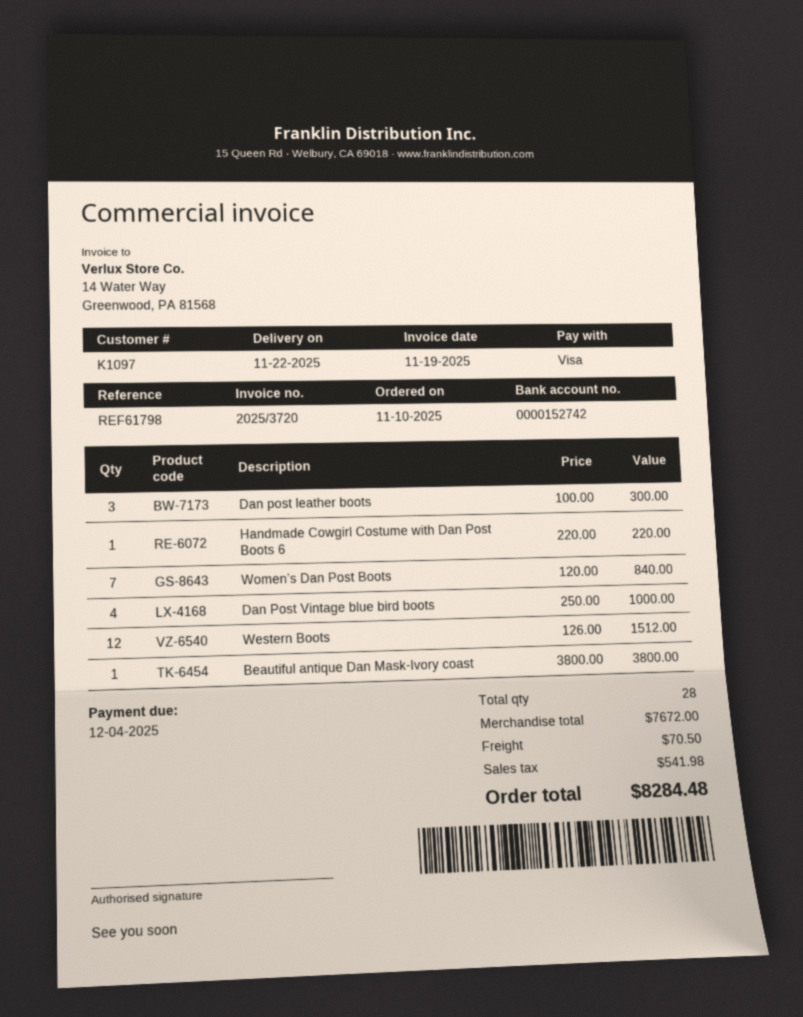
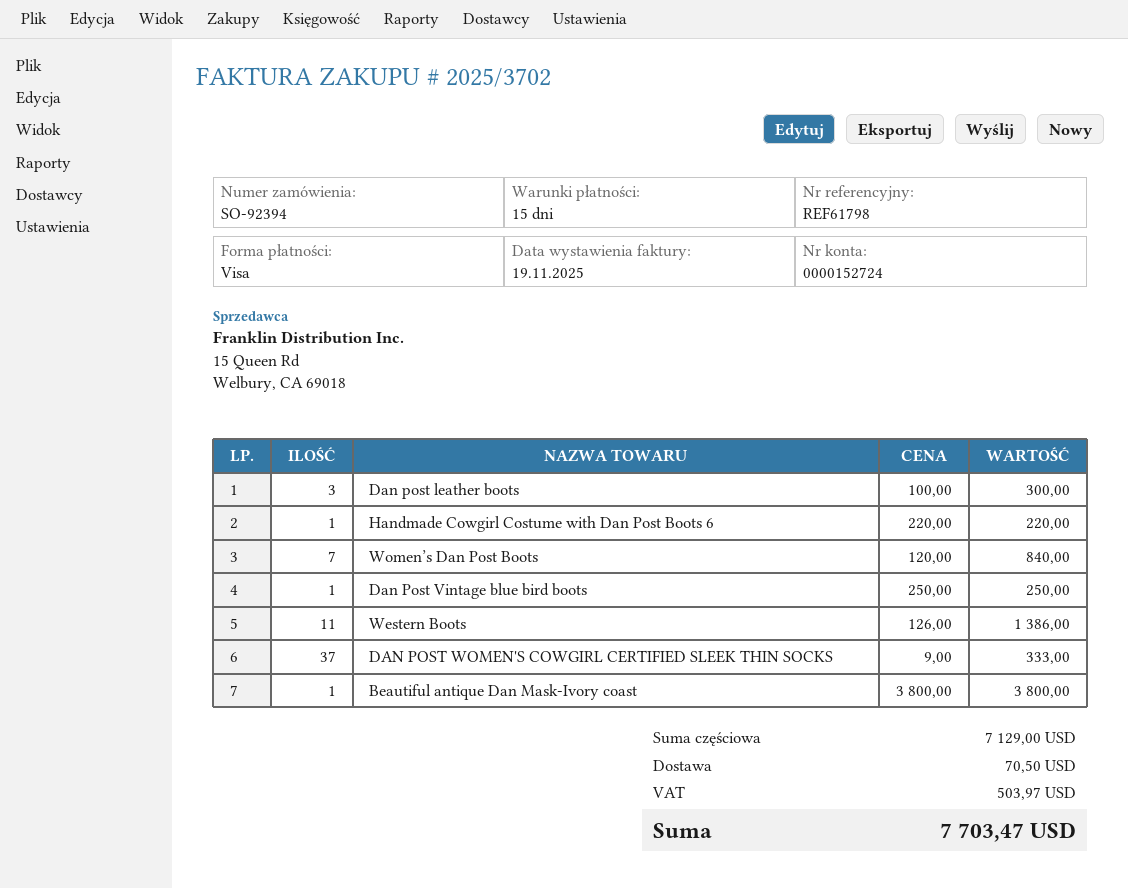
invoice number: 2025/3720 -> 2025/3702
bank account: 0000152742 -> 0000152724
Dan Post Vintage blue bird boots: 4 x 250.00 = 1000.00 -> 1 x 250.00 = 250.00
Western Boots: 12 x 126.00 = 1512.00 -> 11 x 126.00 = 1386.00
DAN POST WOMEN'S COWGIRL CERTIFIED SLEEK THIN SOCKS: none -> 37 x 9.00 = 333.00
subtotal: 7672.00 -> 7129.00
tax: 541.98 -> 503.97
total: 8284.48 -> 7703.47

